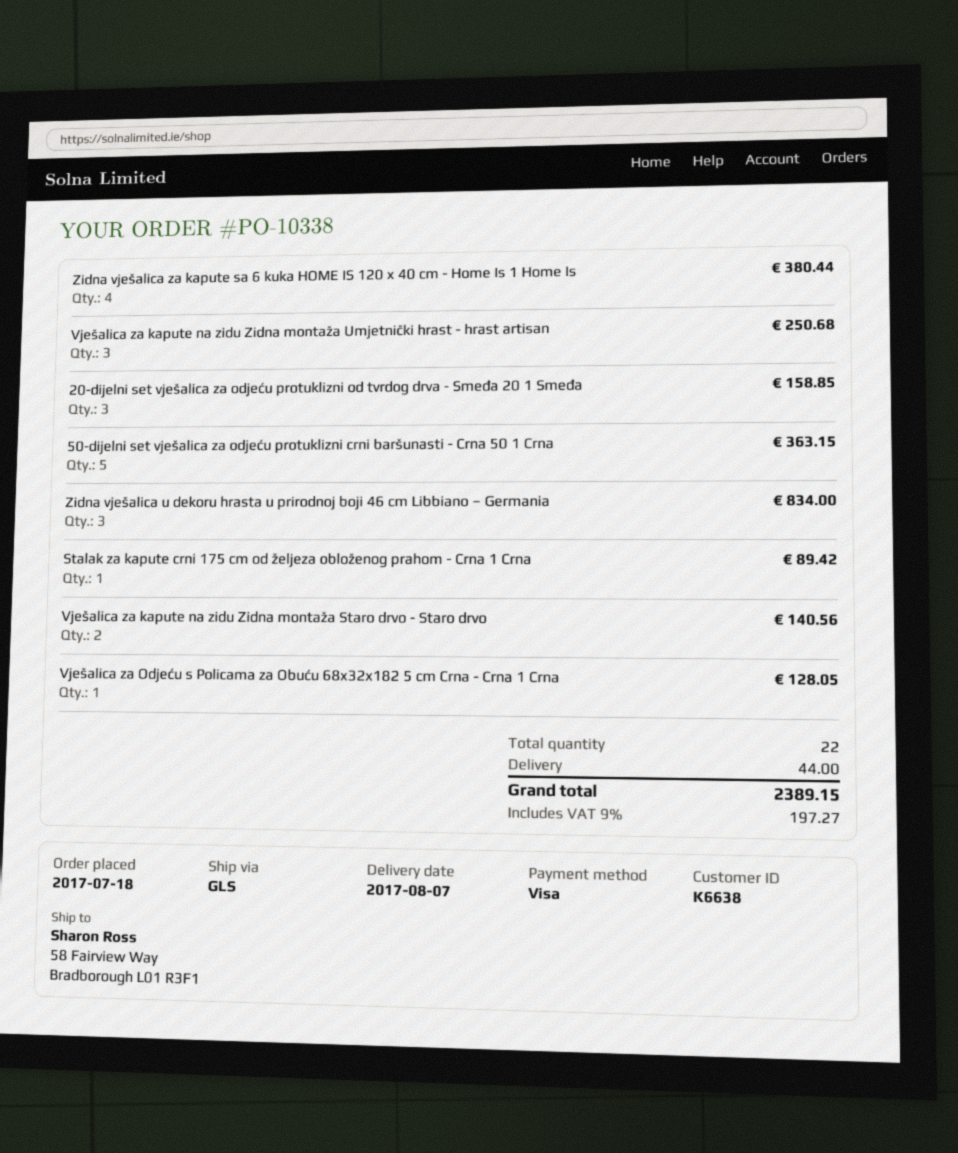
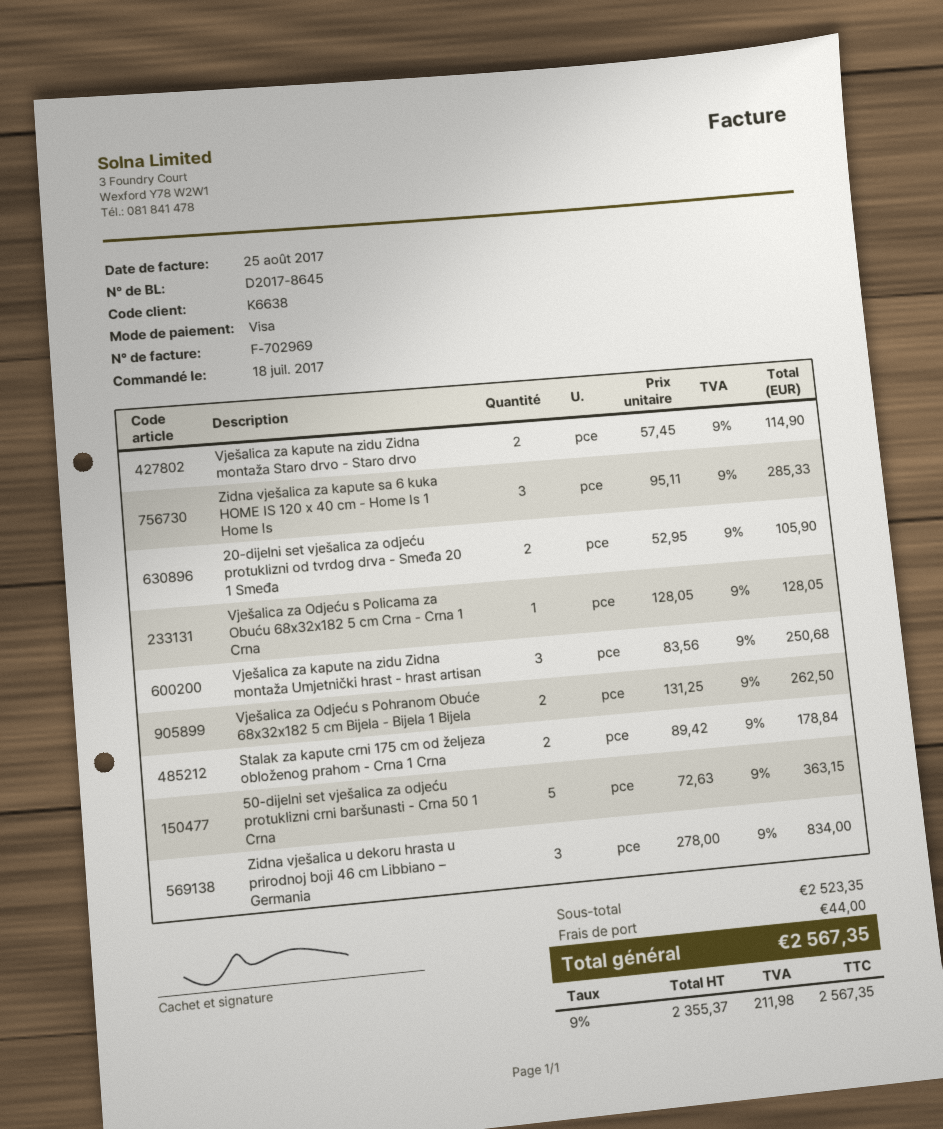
Zidna vješalica za kapute sa 6 kuka HOME IS 120 x 40 cm - Home Is 1 Home Is: 4 for 380.44 -> 3 for 285.33
20-dijelni set vješalica za odjeću protuklizni od tvrdog drva - Smeđa 20 1 Smeđa: 3 for 158.85 -> 2 for 105.90
Stalak za kapute crni 175 cm od željeza obloženog prahom - Crna 1 Crna: 1 for 89.42 -> 2 for 178.84
Vješalica za kapute na zidu Zidna montaža Staro drvo - Staro drvo: 2 for 140.56 -> 2 for 114.90
Vješalica za Odjeću s Pohranom Obuće 68x32x182 5 cm Bijela - Bijela 1 Bijela: none -> 2 for 262.50
tax: 9% = 197.27 -> 9% = 211.98
total: 2389.15 -> 2567.35

